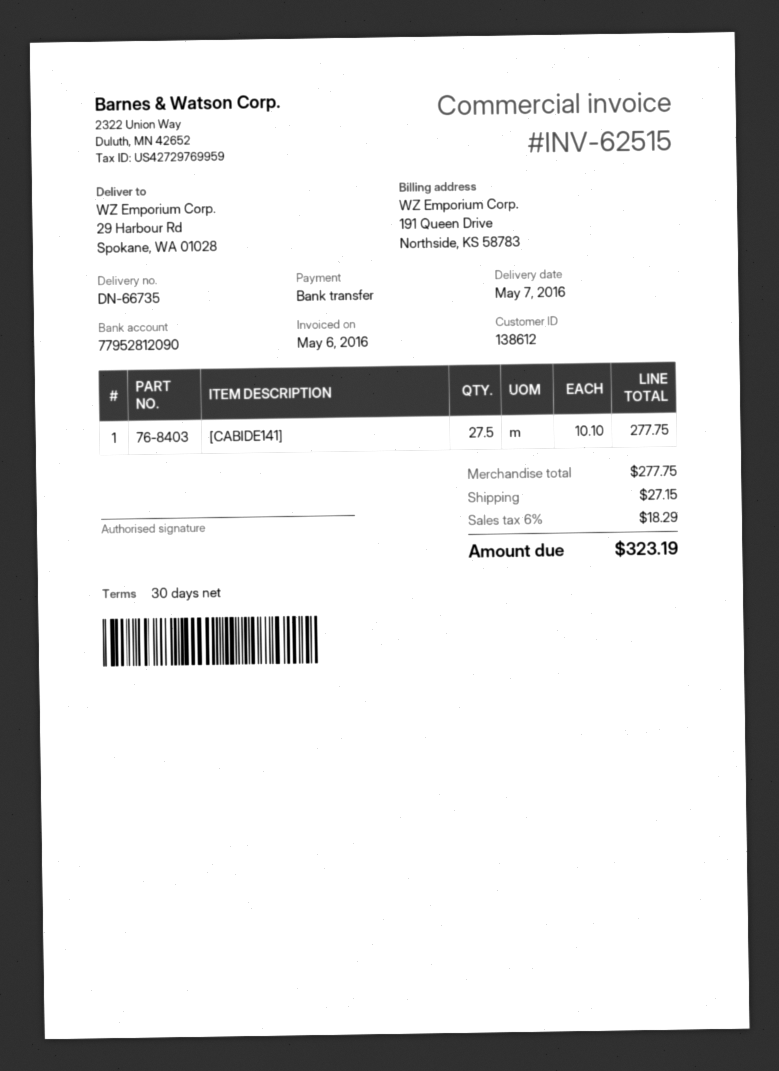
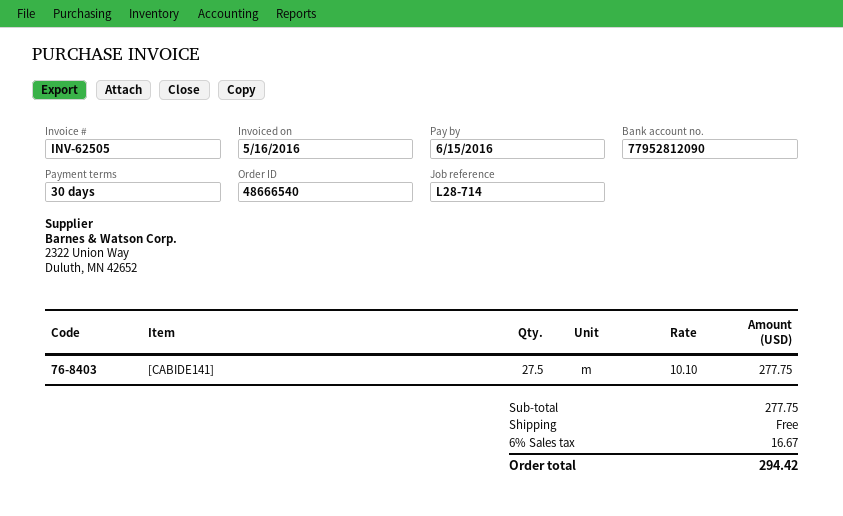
invoice number: INV-62515 -> INV-62505
invoice date: 2016-05-06 -> 2016-05-16
shipping: 27.15 -> 0.00
tax: 6% = 18.29 -> 6% = 16.67
total: 323.19 -> 294.42

